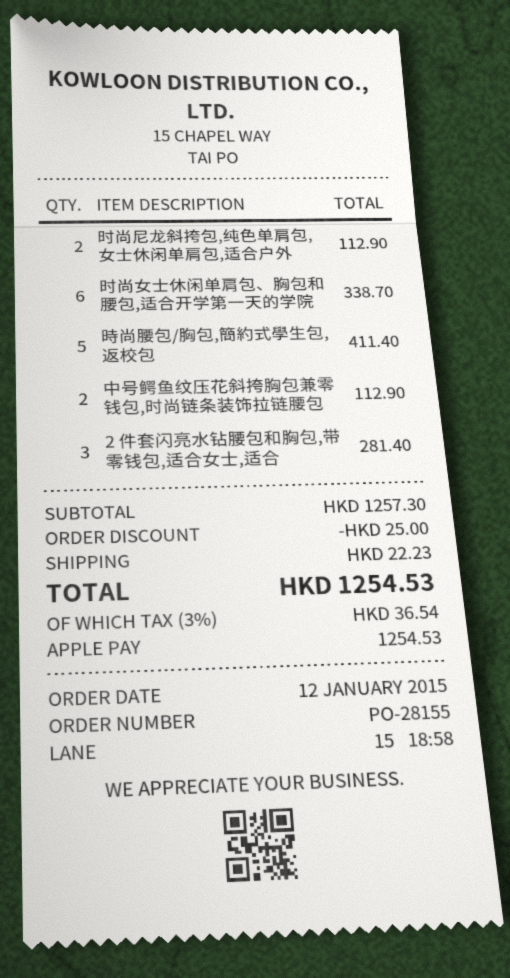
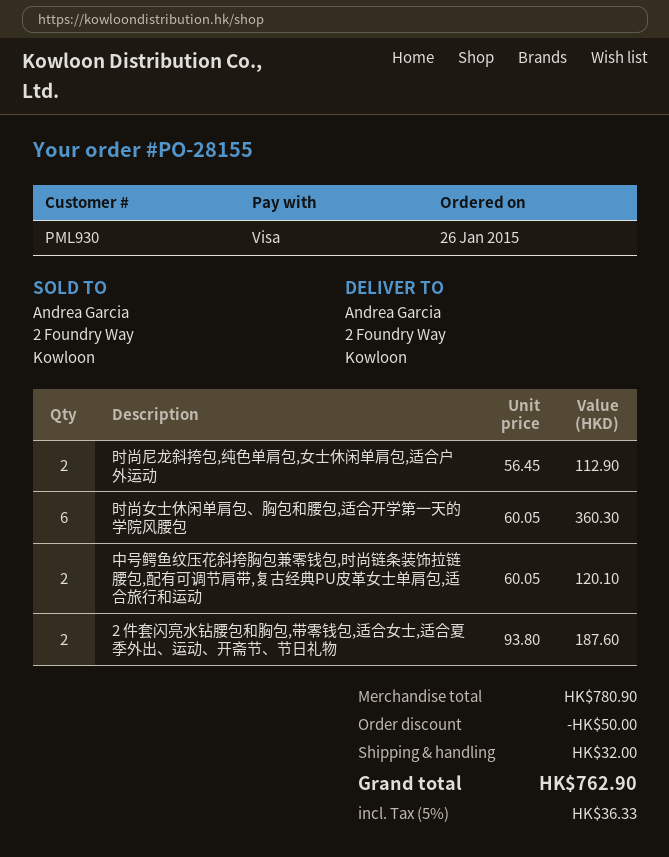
order date: 2015-01-12 -> 2015-01-26
payment method: Apple Pay -> Visa
时尚女士休闲单肩包、胸包和腰包,适合开学第一天的学院: 6 for 338.70 -> 6 for 360.30
時尚腰包/胸包,簡約式學生包,返校包: 5 for 411.40 -> none
中号鳄鱼纹压花斜挎胸包兼零钱包,时尚链条装饰拉链腰包: 2 for 112.90 -> 2 for 120.10
2 件套闪亮水钻腰包和胸包,带零钱包,适合女士,适合: 3 for 281.40 -> 2 for 187.60
subtotal: 1257.30 -> 780.90
discount: 25.00 -> 50.00
shipping: 22.23 -> 32.00
tax: 3% = 36.54 -> 5% = 36.33
total: 1254.53 -> 762.90

